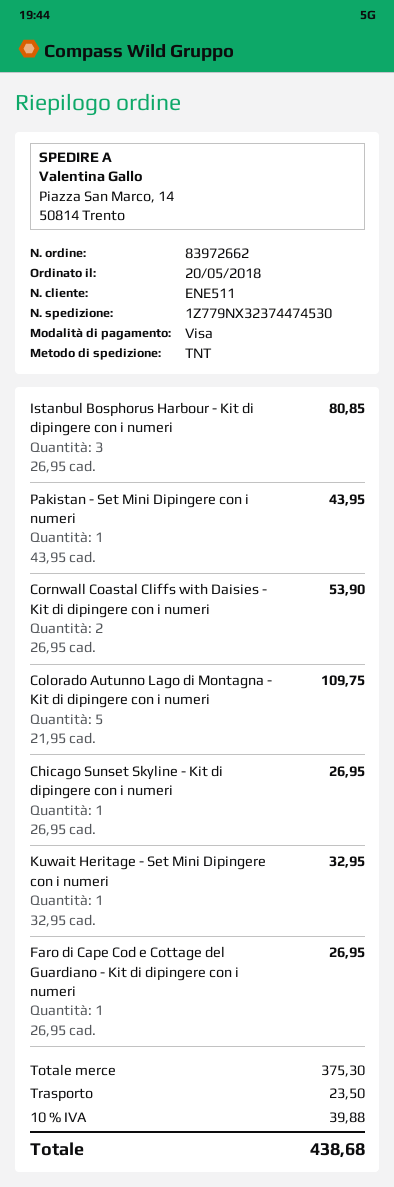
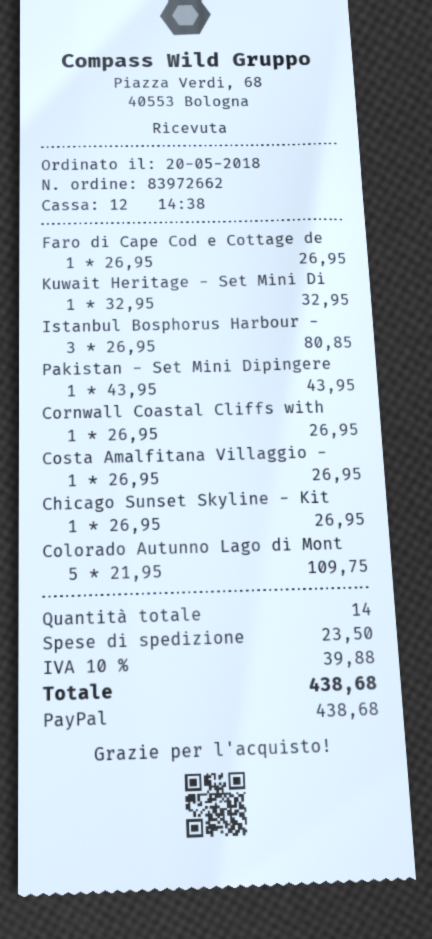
payment method: Visa -> PayPal
Cornwall Coastal Cliffs with Daisies - Kit di dipingere con i numeri: 2 x 26.95 = 53.90 -> 1 x 26.95 = 26.95
Costa Amalfitana Villaggio -: none -> 1 x 26.95 = 26.95

